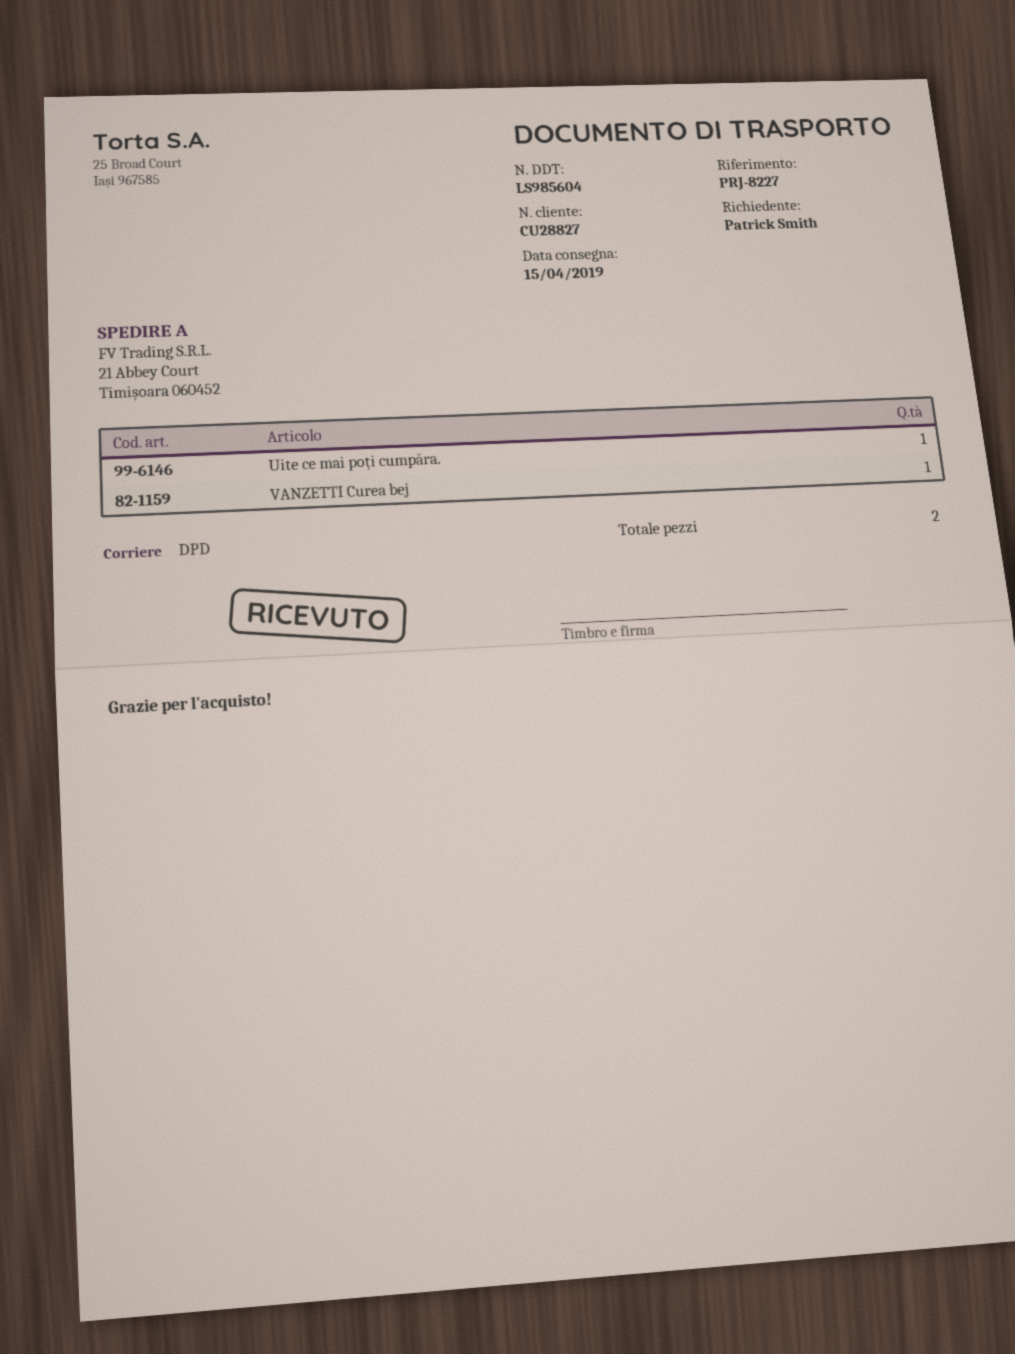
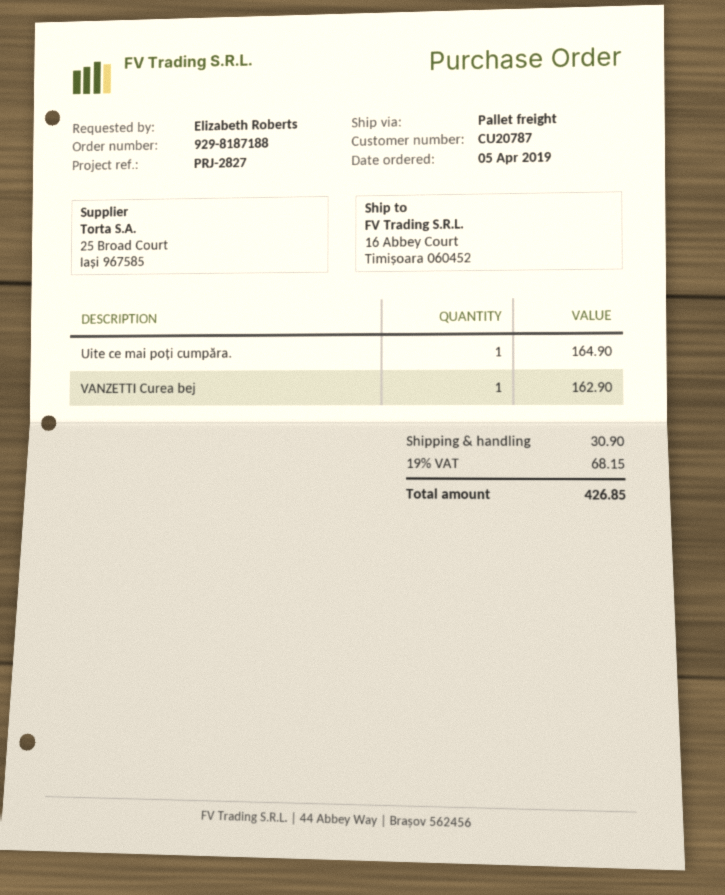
customer number: CU28827 -> CU20787
reference: PRJ-8227 -> PRJ-2827
ordered by: Patrick Smith -> Elizabeth Roberts
shipping method: DPD -> pallet freight
ship to: 21 Abbey Court, Timișoara 060452 -> 16 Abbey Court, Timișoara 060452

